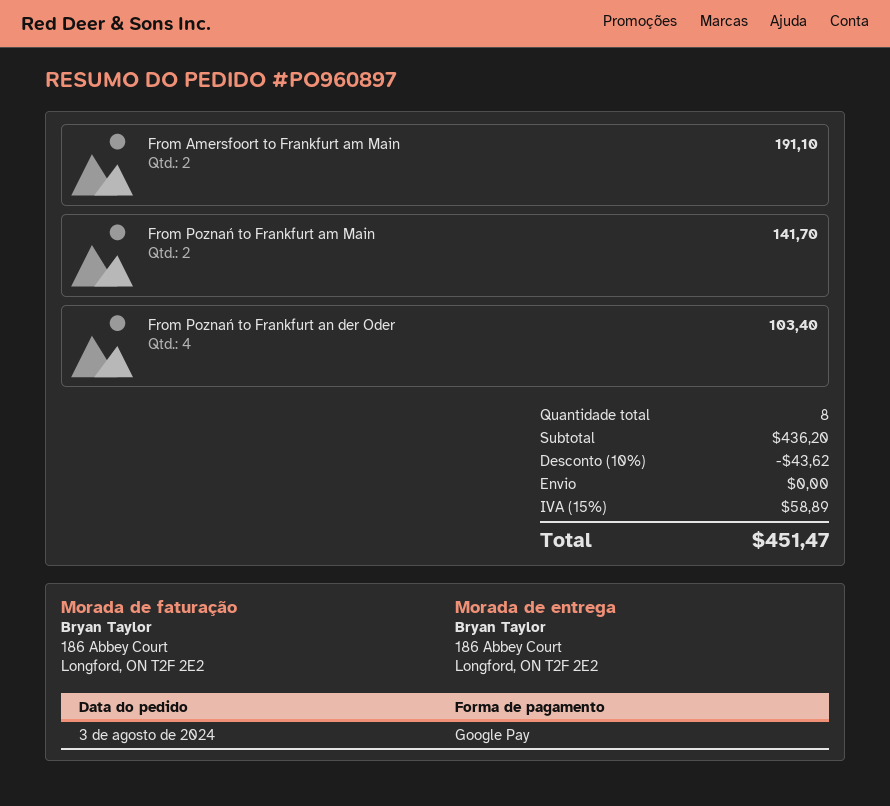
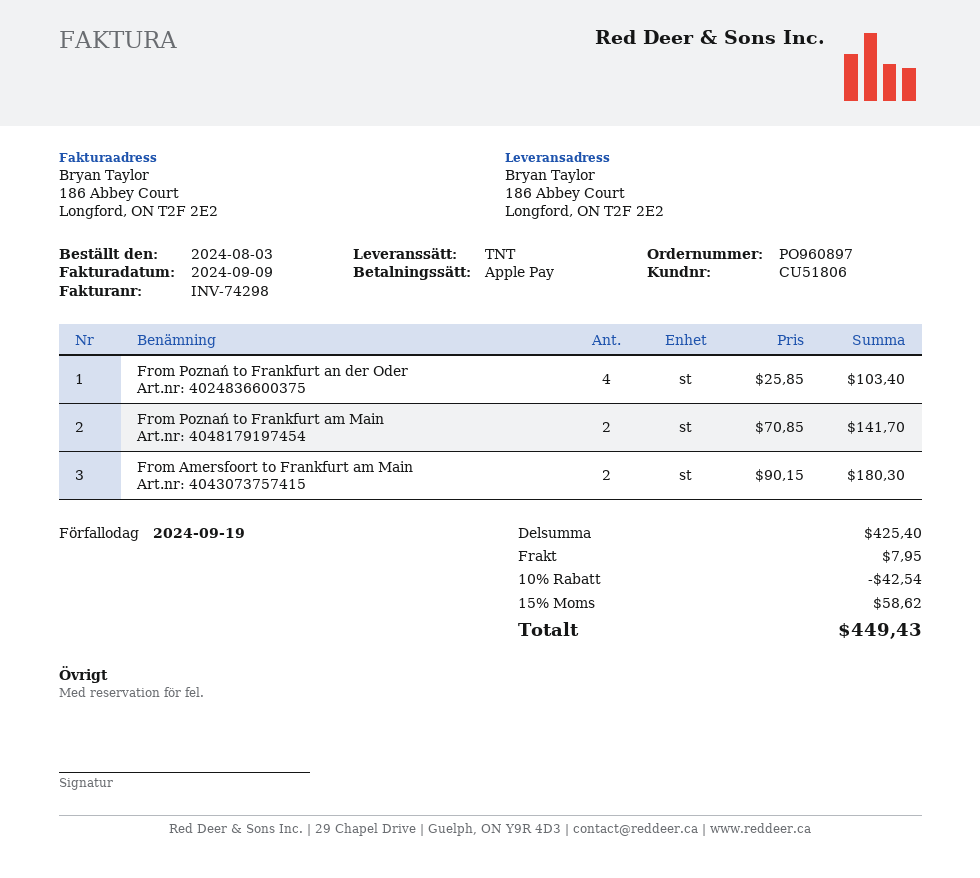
payment method: Google Pay -> Apple Pay
From Amersfoort to Frankfurt am Main: 2 for 191.10 -> 2 for 180.30
subtotal: 436.20 -> 425.40
discount: 10% = 43.62 -> 10% = 42.54
shipping: 0.00 -> 7.95
tax: 15% = 58.89 -> 15% = 58.62
total: 451.47 -> 449.43

